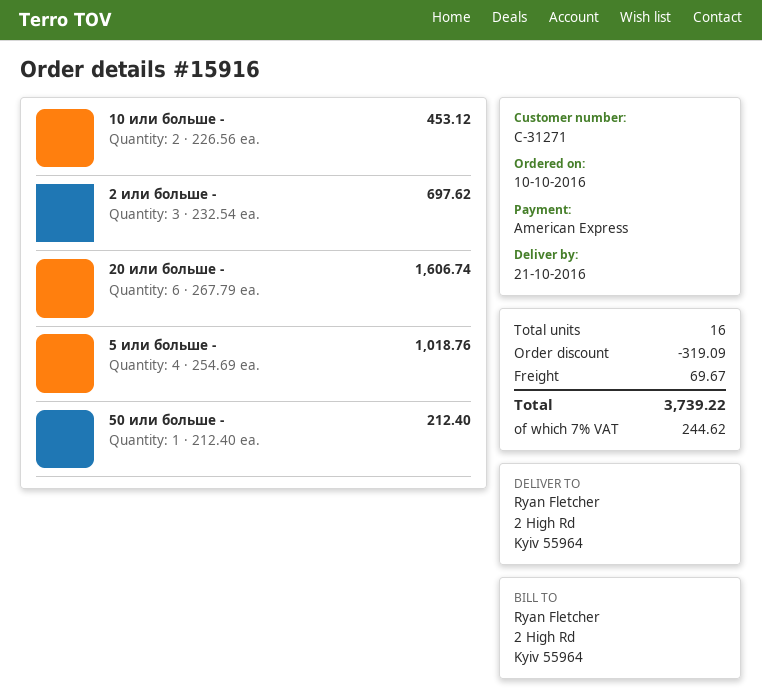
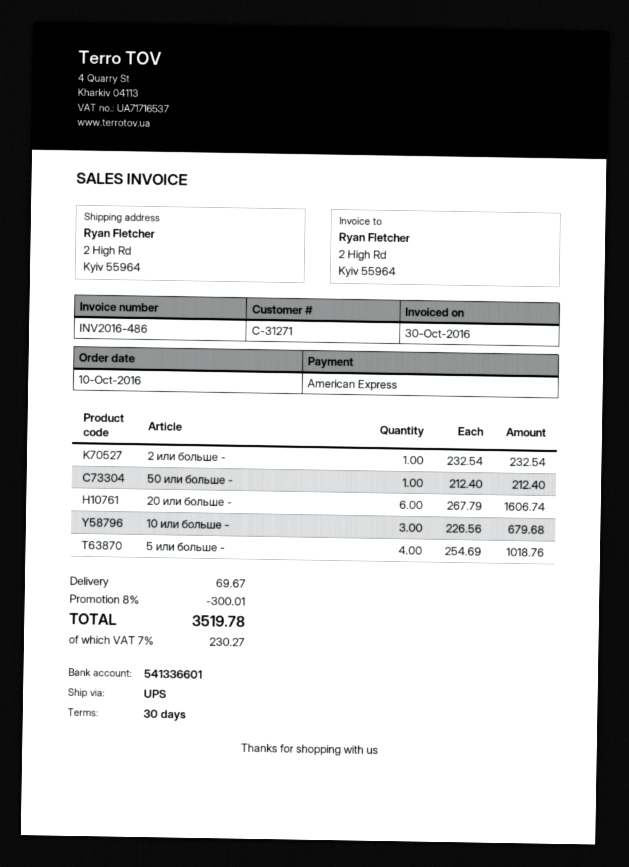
10 или больше -: 2 x 226.56 = 453.12 -> 3 x 226.56 = 679.68
2 или больше -: 3 x 232.54 = 697.62 -> 1 x 232.54 = 232.54
discount: 319.09 -> 300.01
tax: 7% = 244.62 -> 7% = 230.27
total: 3739.22 -> 3519.78

